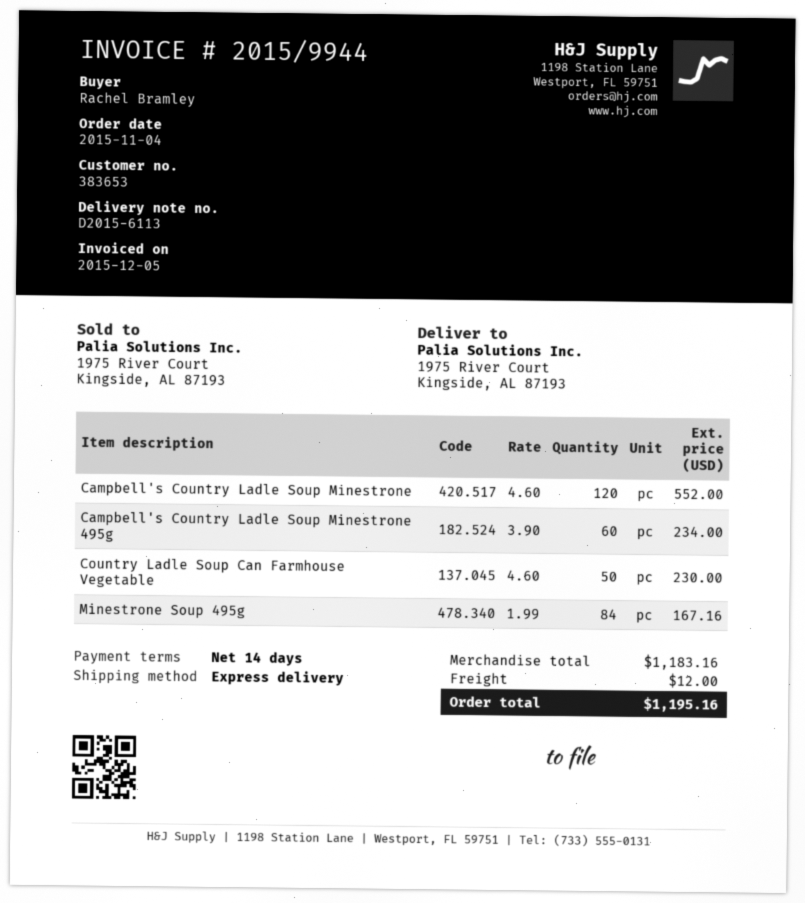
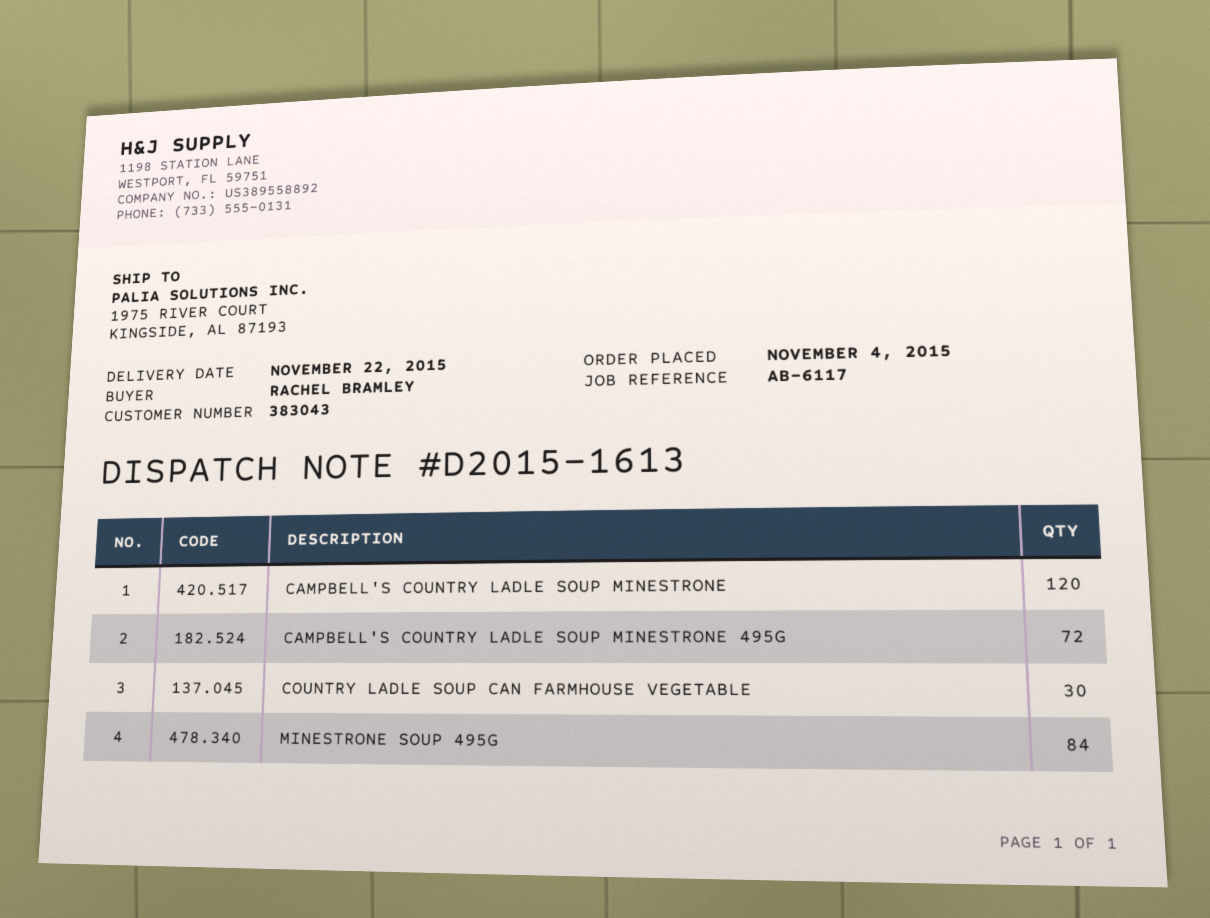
delivery note number: D2015-6113 -> D2015-1613
customer number: 383653 -> 383043
Campbell's Country Ladle Soup Minestrone 495g: 60 -> 72
Country Ladle Soup Can Farmhouse Vegetable: 50 -> 30

